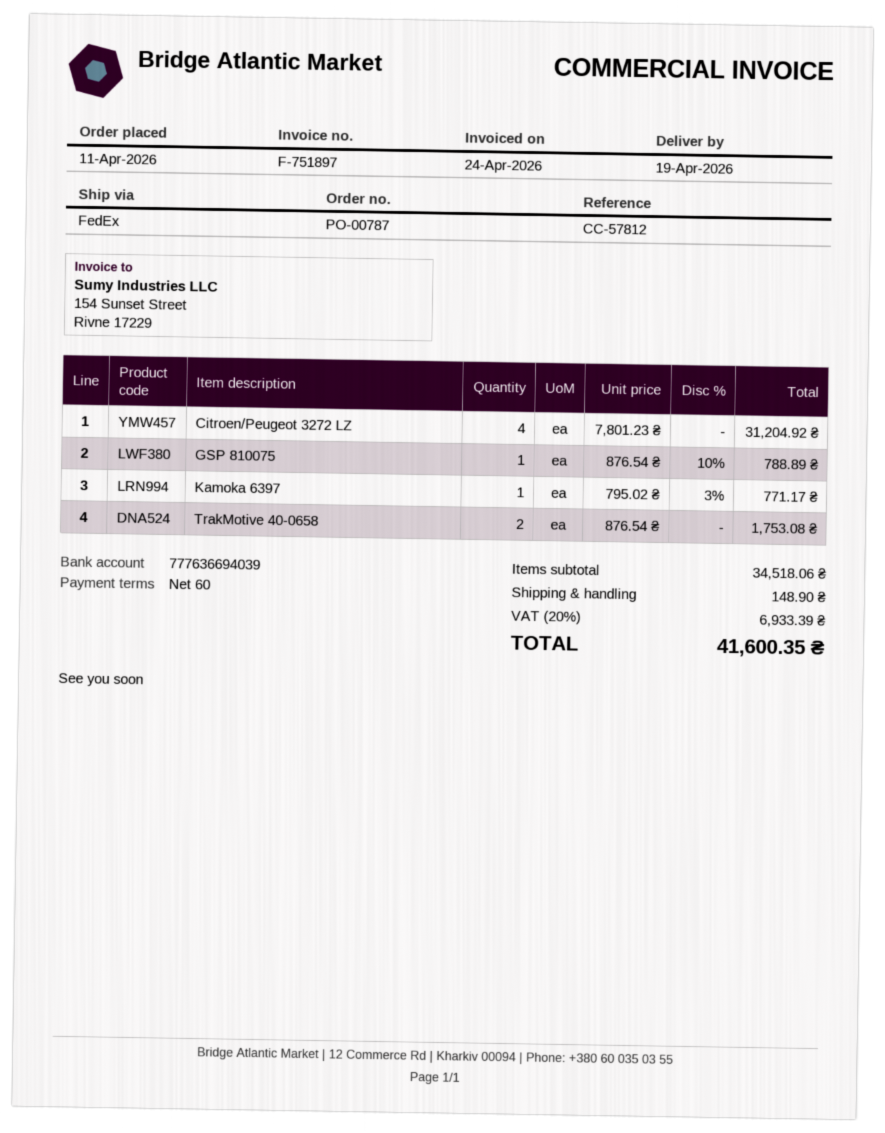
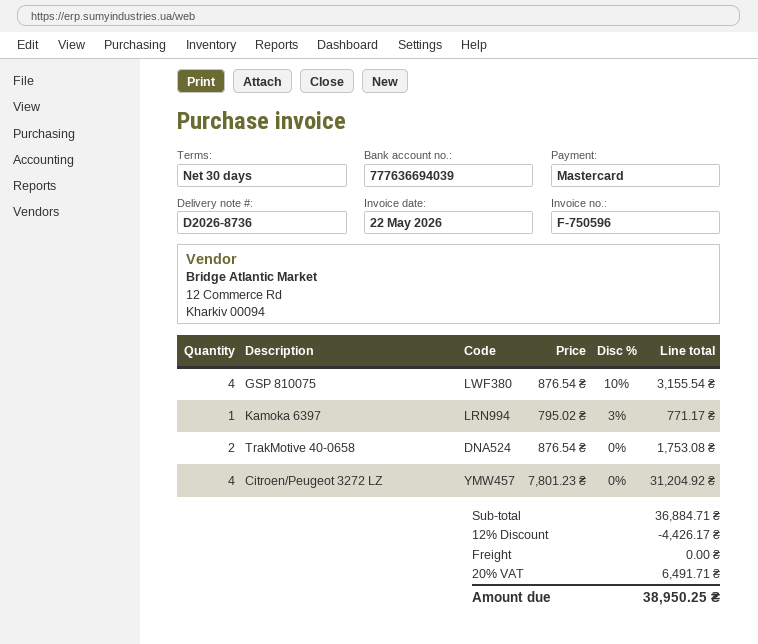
invoice number: F-751897 -> F-750596
invoice date: 2026-04-24 -> 2026-05-22
payment terms: 60 days -> 30 days
GSP 810075: 1 x 876.54 - 10% = 788.89 -> 4 x 876.54 - 10% = 3155.54
subtotal: 34518.06 -> 36884.71
discount: none -> 12% = 4426.17
shipping: 148.90 -> 0.00
tax: 20% = 6933.39 -> 20% = 6491.71
total: 41600.35 -> 38950.25

